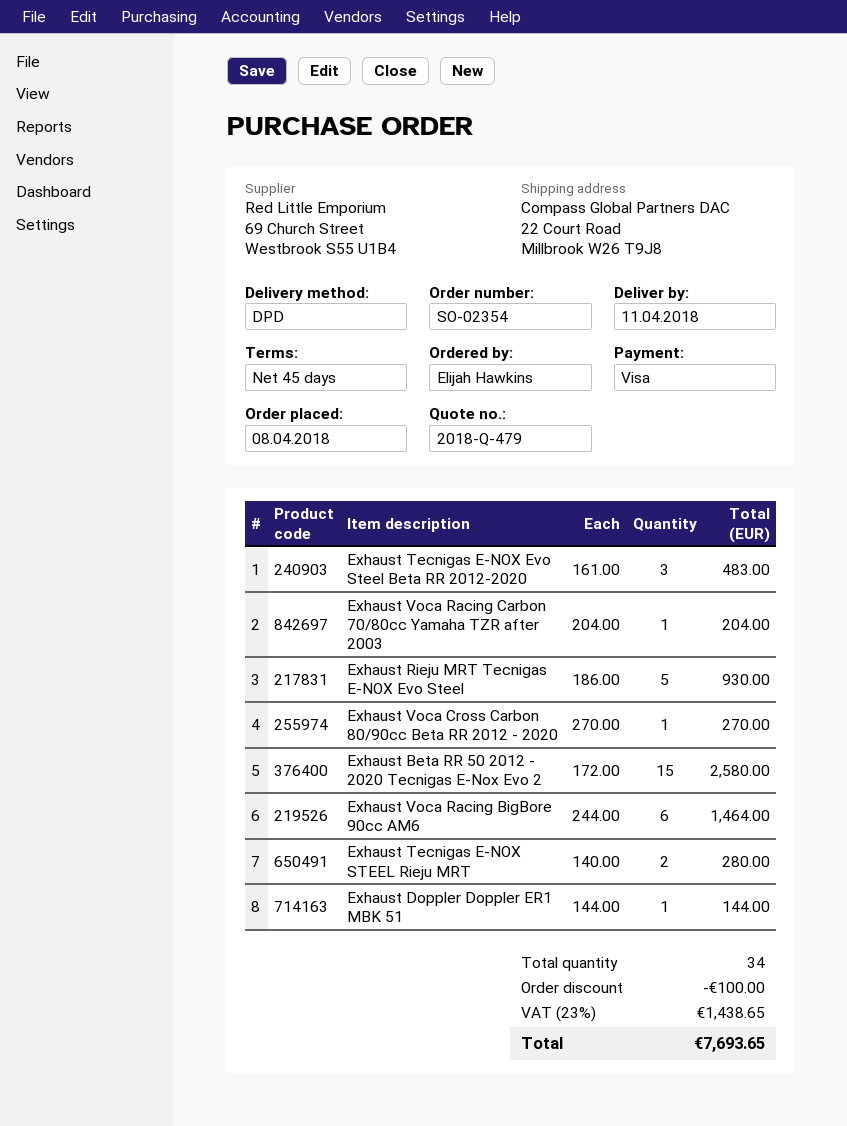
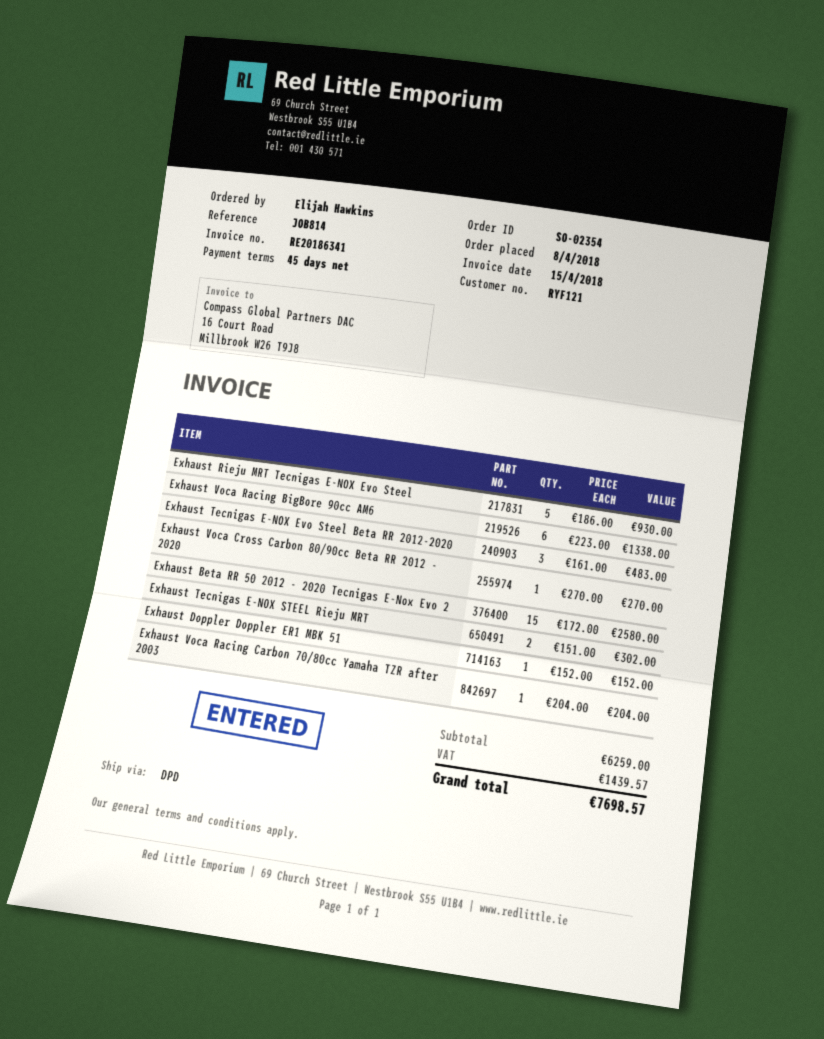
Exhaust Voca Racing BigBore 90cc AM6: 6 x 244.00 = 1464.00 -> 6 x 223.00 = 1338.00
Exhaust Tecnigas E-NOX STEEL Rieju MRT: 2 x 140.00 = 280.00 -> 2 x 151.00 = 302.00
Exhaust Doppler Doppler ER1 MBK 51: 1 x 144.00 = 144.00 -> 1 x 152.00 = 152.00
discount: 100.00 -> none
tax: 1438.65 -> 1439.57
total: 7693.65 -> 7698.57

